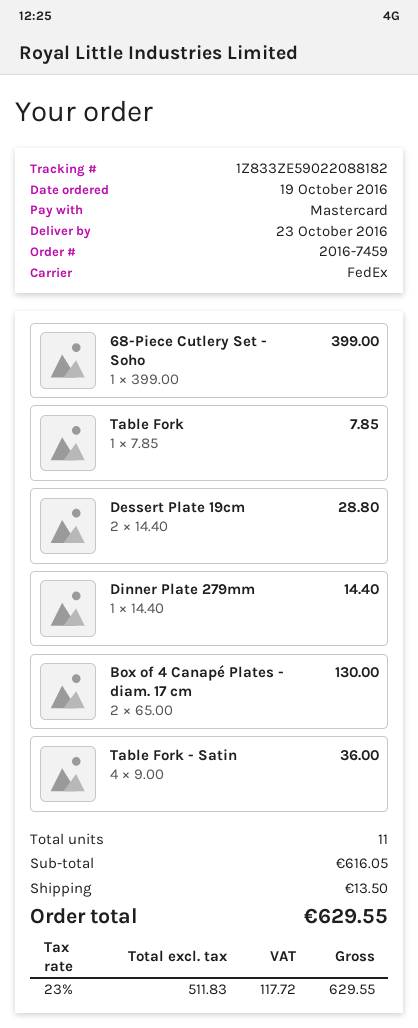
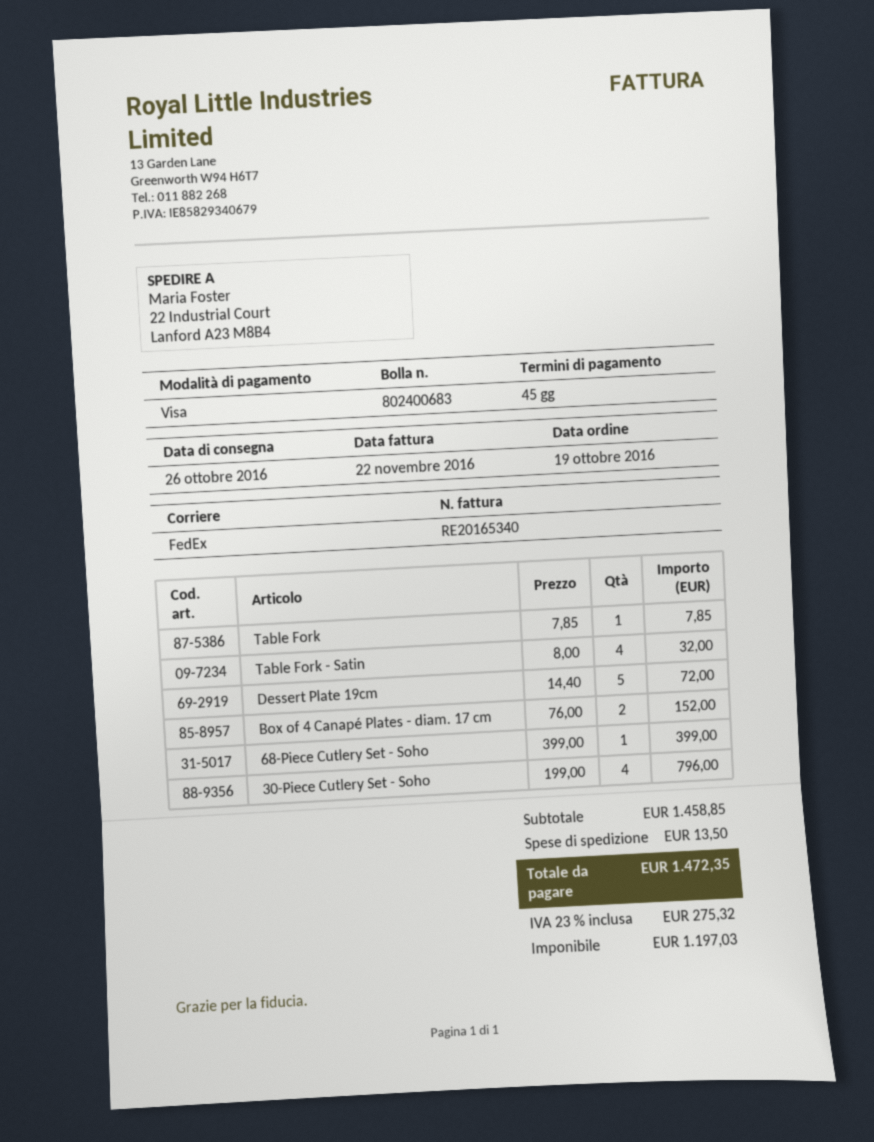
delivery date: 2016-10-23 -> 2016-10-26
payment method: Mastercard -> Visa
Dessert Plate 19cm: 2 x 14.40 = 28.80 -> 5 x 14.40 = 72.00
Dinner Plate 279mm: 1 x 14.40 = 14.40 -> none
Box of 4 Canapé Plates - diam. 17 cm: 2 x 65.00 = 130.00 -> 2 x 76.00 = 152.00
Table Fork - Satin: 4 x 9.00 = 36.00 -> 4 x 8.00 = 32.00
30-Piece Cutlery Set - Soho: none -> 4 x 199.00 = 796.00
subtotal: 616.05 -> 1458.85
net: 511.83 -> 1197.03
tax: 23% = 117.72 -> 23% = 275.32
total: 629.55 -> 1472.35

